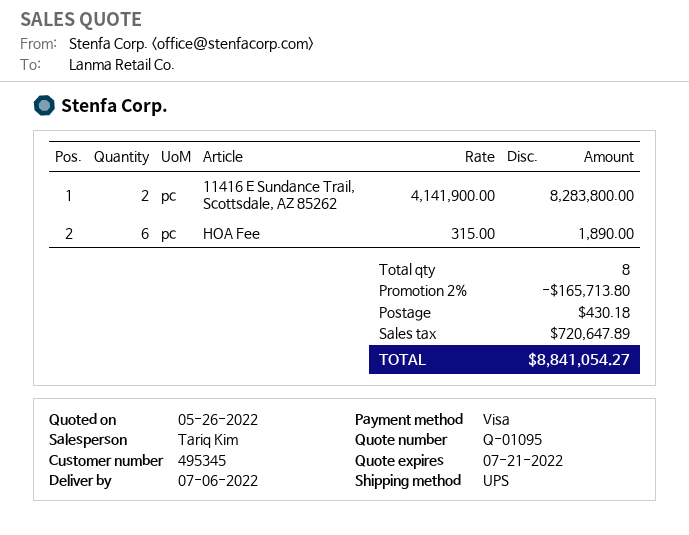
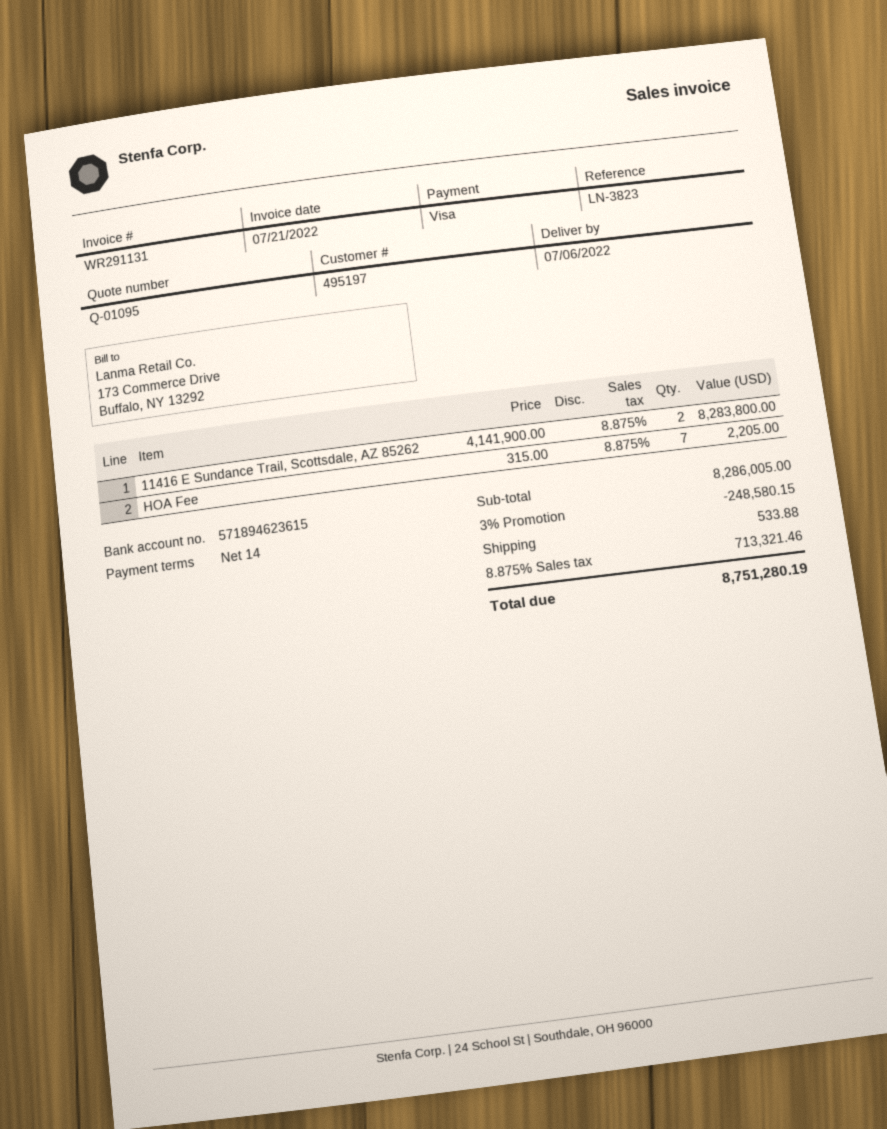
customer number: 495345 -> 495197
HOA Fee: 6 x 315.00 = 1890.00 -> 7 x 315.00 = 2205.00
discount: 2% = 165713.80 -> 3% = 248580.15
shipping: 430.18 -> 533.88
tax: 720647.89 -> 713321.46
total: 8841054.27 -> 8751280.19

